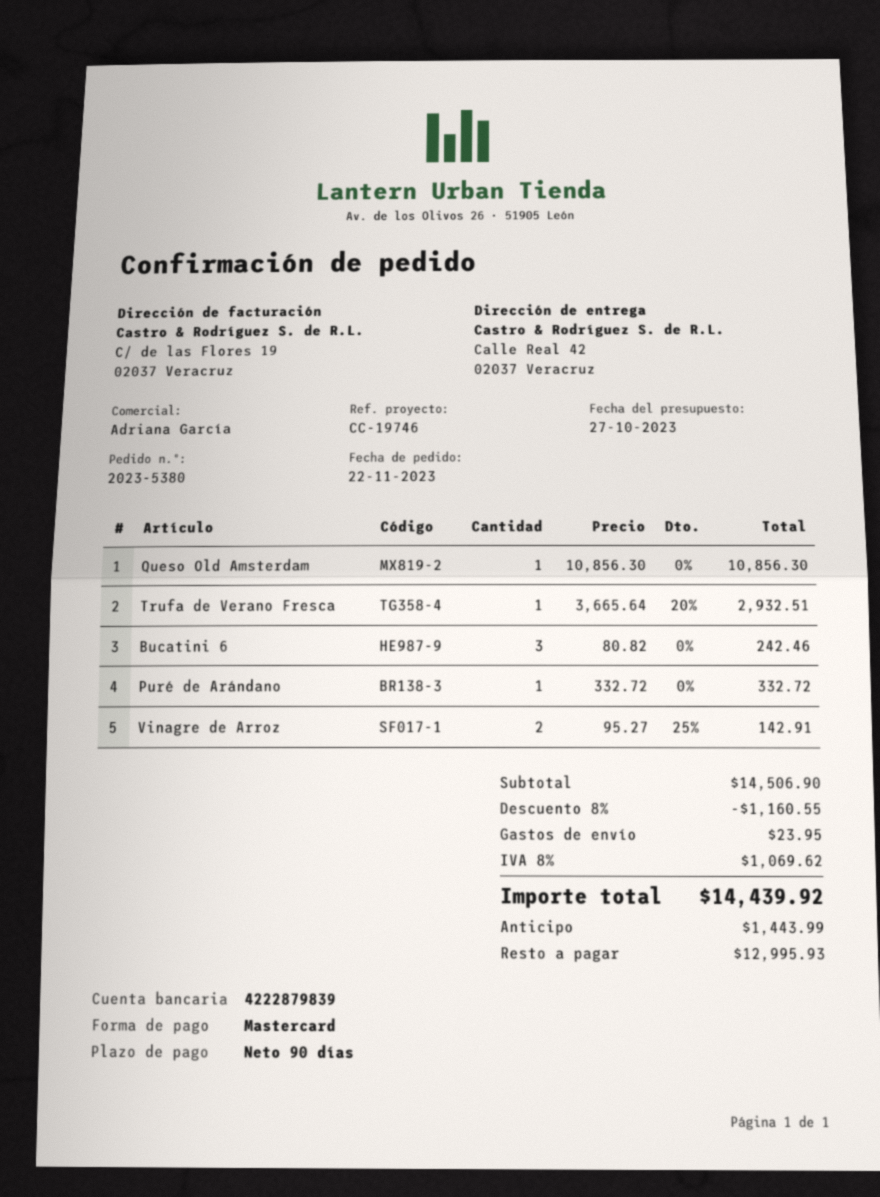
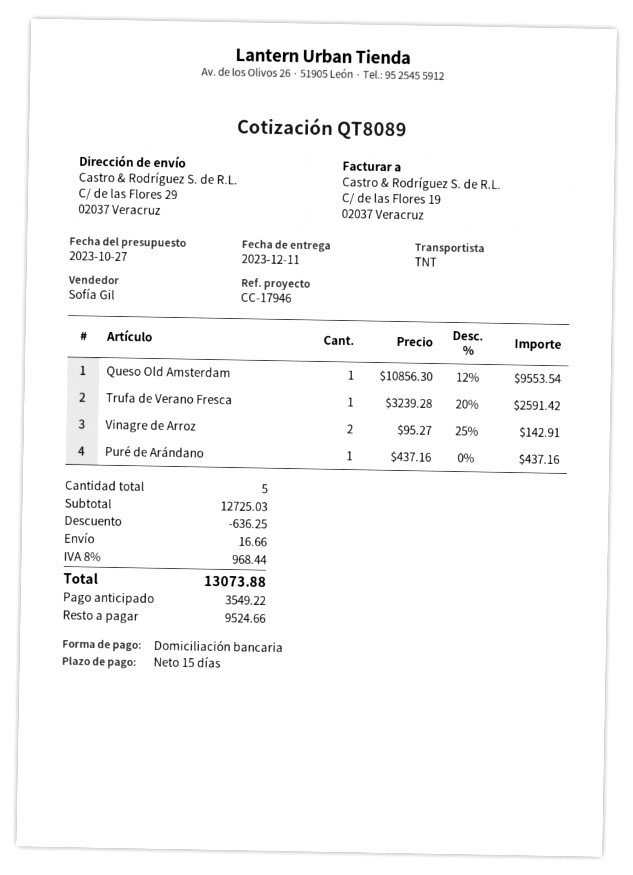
payment terms: 90 days -> 15 days
reference: CC-19746 -> CC-17946
sales rep: Adriana García -> Sofía Gil
payment method: Mastercard -> direct debit
ship to: Calle Real 42, 02037 Veracruz -> C/ de las Flores 29, 02037 Veracruz
Queso Old Amsterdam: 1 x 10856.30 = 10856.30 -> 1 x 10856.30 - 12% = 9553.54
Trufa de Verano Fresca: 1 x 3665.64 - 20% = 2932.51 -> 1 x 3239.28 - 20% = 2591.42
Bucatini 6: 3 x 80.82 = 242.46 -> none
Puré de Arándano: 1 x 332.72 = 332.72 -> 1 x 437.16 = 437.16
subtotal: 14506.90 -> 12725.03
discount: 1160.55 -> 636.25
shipping: 23.95 -> 16.66
tax: 8% = 1069.62 -> 8% = 968.44
total: 14439.92 -> 13073.88
deposit: 1443.99 -> 3549.22
balance: 12995.93 -> 9524.66

